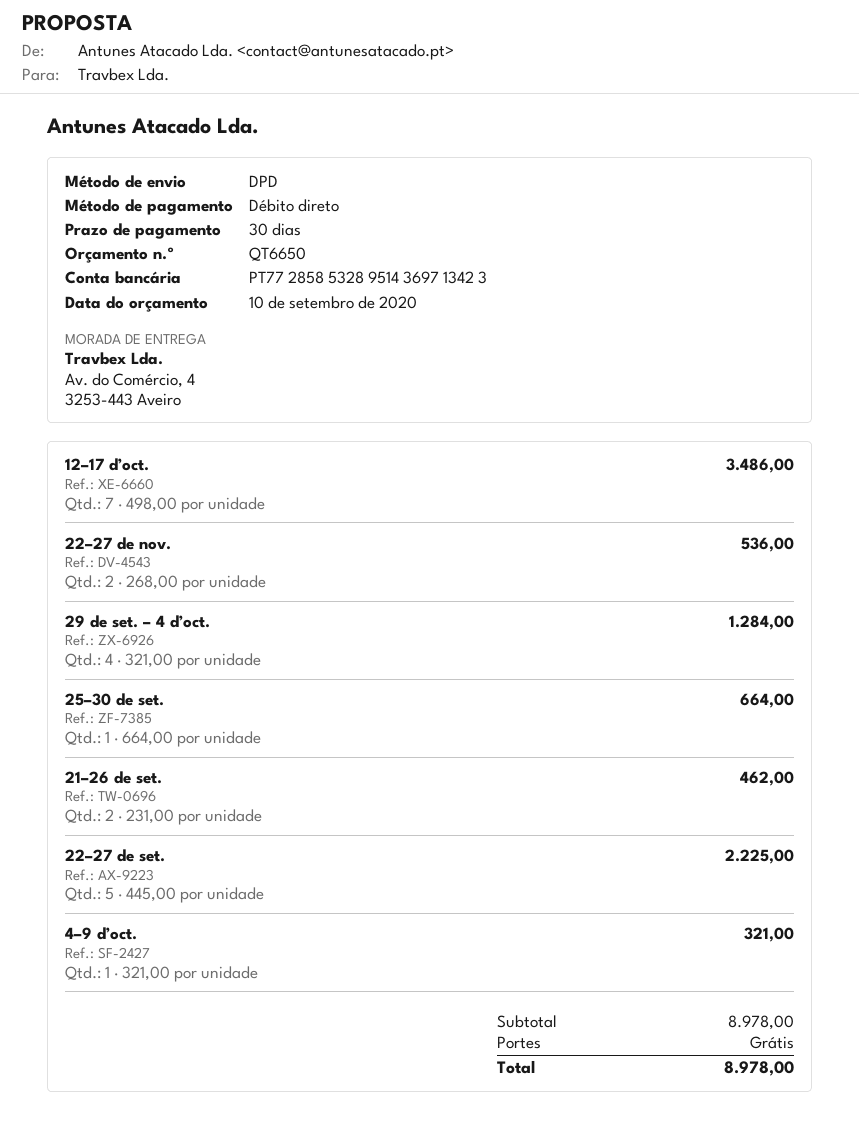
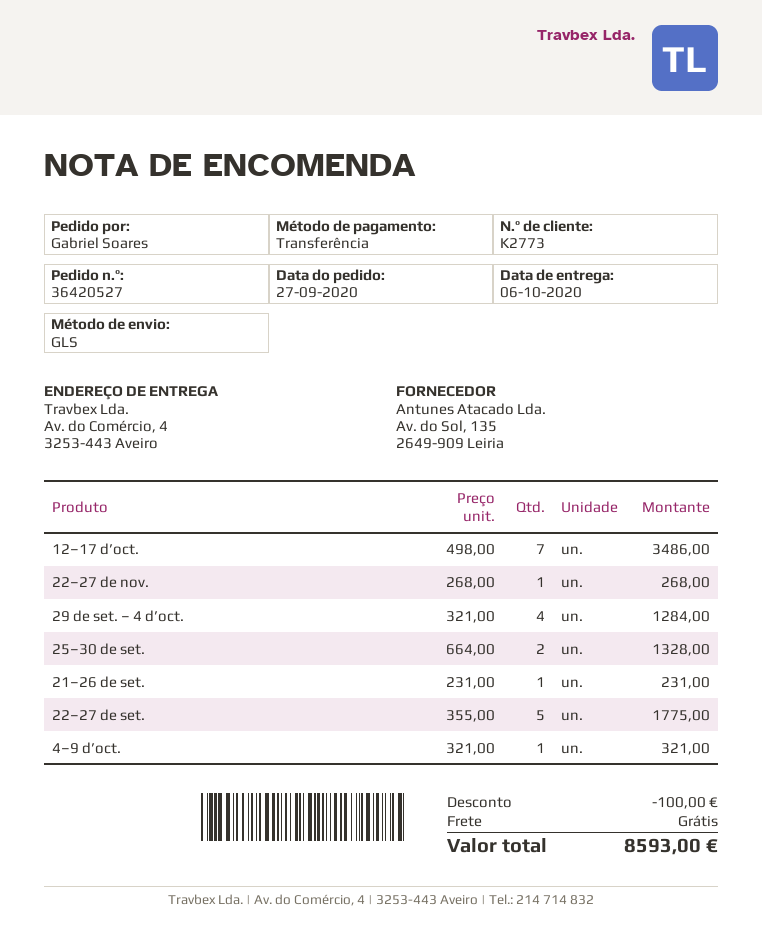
payment method: direct debit -> bank transfer
shipping method: DPD -> GLS
22–27 de nov.: 2 x 268.00 = 536.00 -> 1 x 268.00 = 268.00
25–30 de set.: 1 x 664.00 = 664.00 -> 2 x 664.00 = 1328.00
21–26 de set.: 2 x 231.00 = 462.00 -> 1 x 231.00 = 231.00
22–27 de set.: 5 x 445.00 = 2225.00 -> 5 x 355.00 = 1775.00
discount: none -> 100.00
total: 8978.00 -> 8593.00

